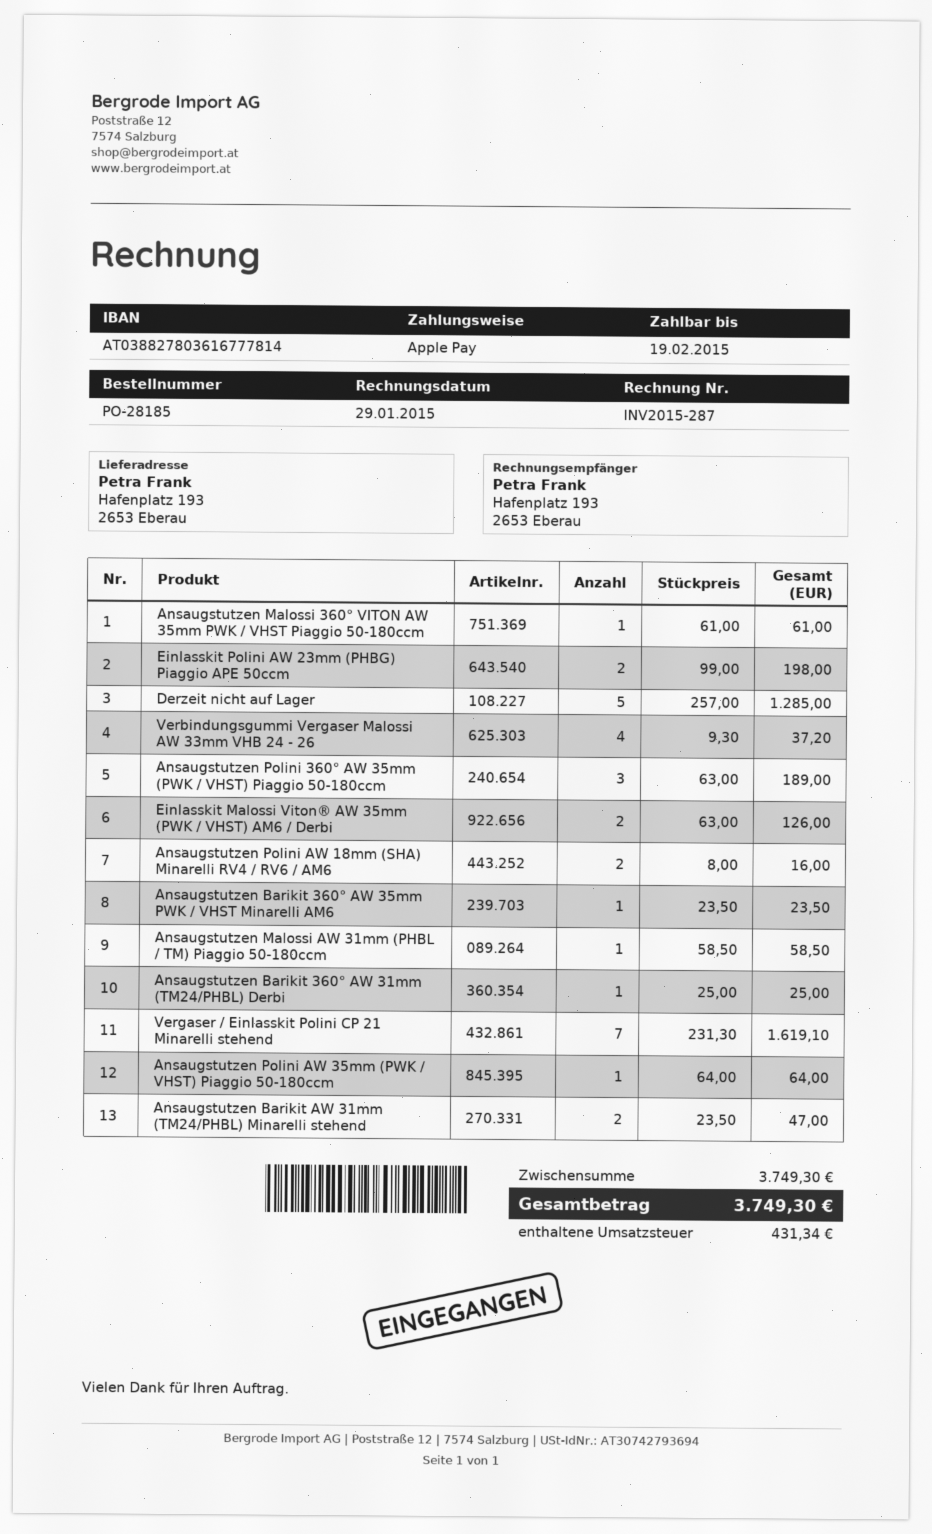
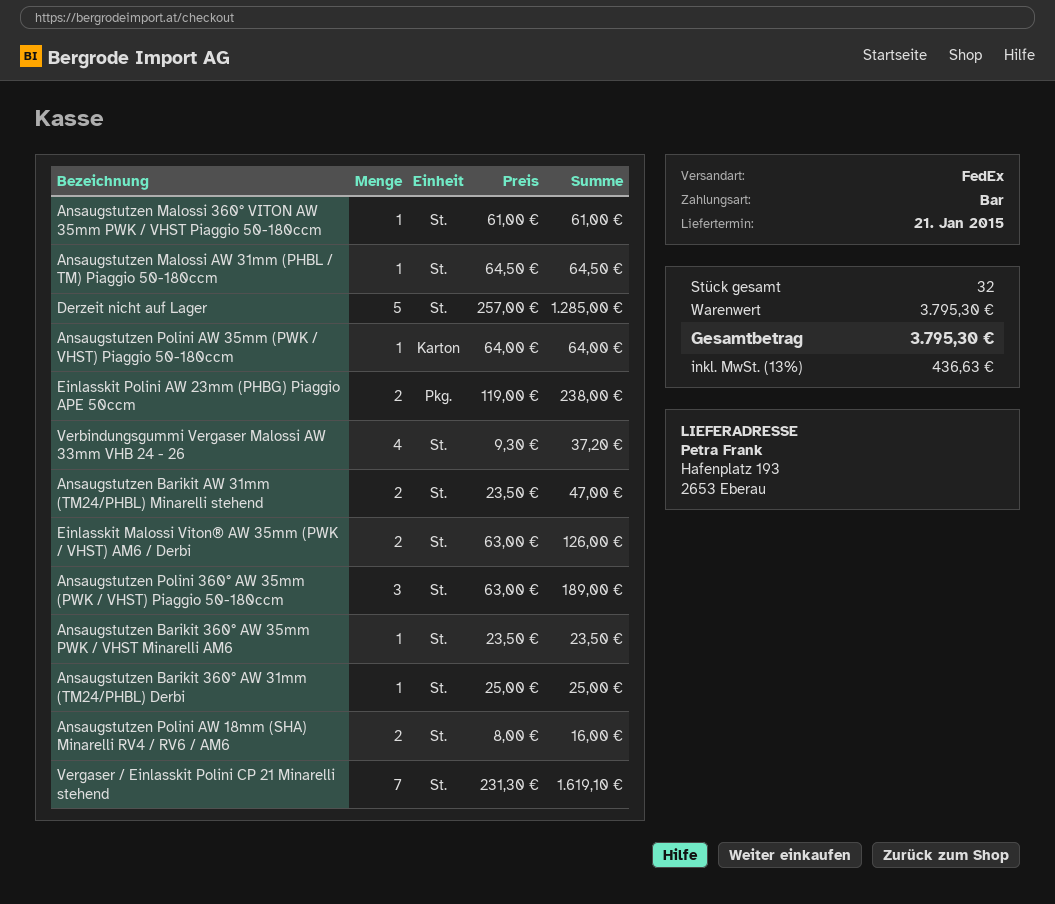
payment method: Apple Pay -> cash
Einlasskit Polini AW 23mm (PHBG) Piaggio APE 50ccm: 2 x 99.00 = 198.00 -> 2 x 119.00 = 238.00
Ansaugstutzen Malossi AW 31mm (PHBL / TM) Piaggio 50-180ccm: 1 x 58.50 = 58.50 -> 1 x 64.50 = 64.50
subtotal: 3749.30 -> 3795.30
tax: 431.34 -> 436.63
total: 3749.30 -> 3795.30

